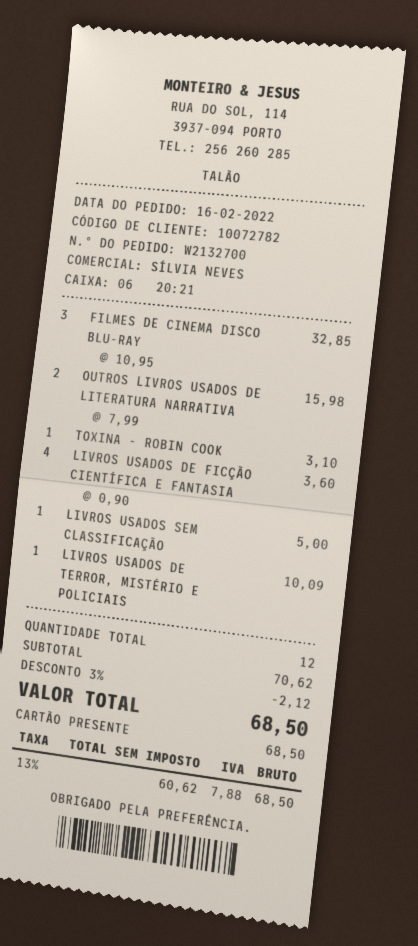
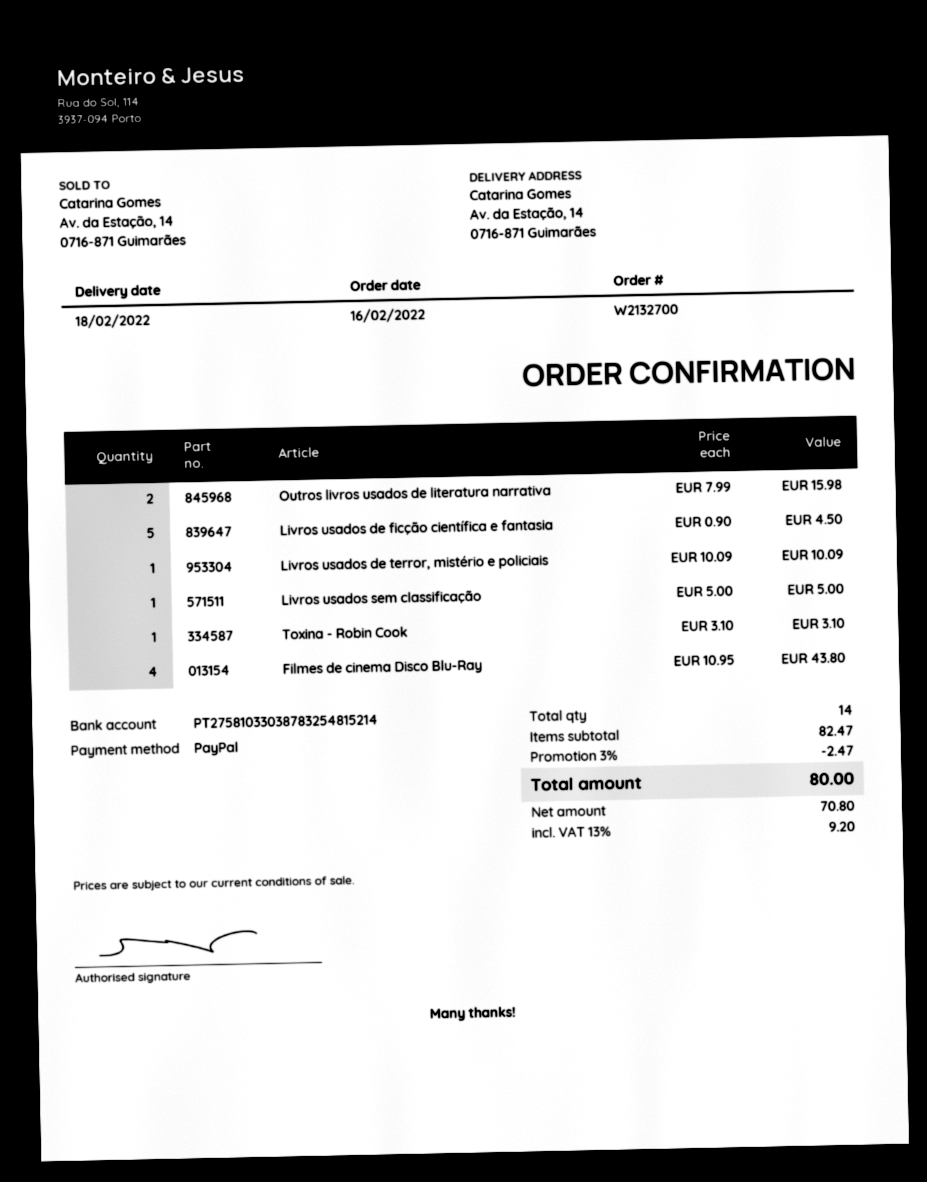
payment method: gift card -> PayPal
FILMES DE CINEMA DISCO BLU-RAY: 3 x 10.95 = 32.85 -> 4 x 10.95 = 43.80
LIVROS USADOS DE FICÇÃO CIENTÍFICA E FANTASIA: 4 x 0.90 = 3.60 -> 5 x 0.90 = 4.50
total quantity: 12 -> 14
subtotal: 70.62 -> 82.47
discount: 3% = 2.12 -> 3% = 2.47
net: 60.62 -> 70.80
tax: 13% = 7.88 -> 13% = 9.20
total: 68.50 -> 80.00

